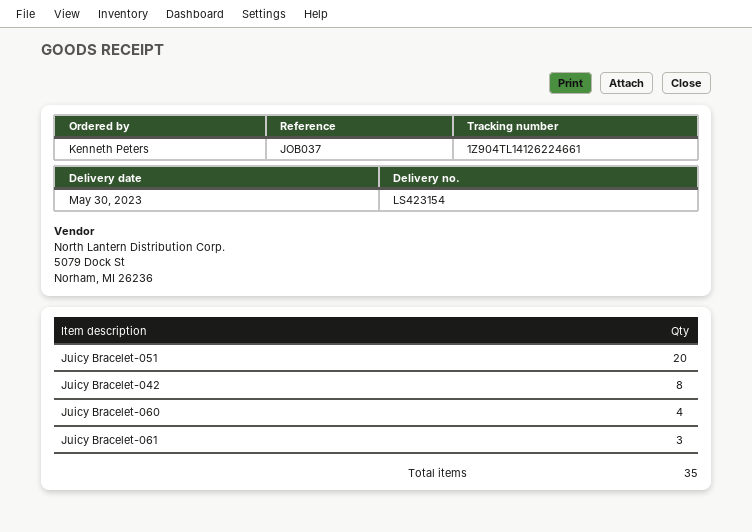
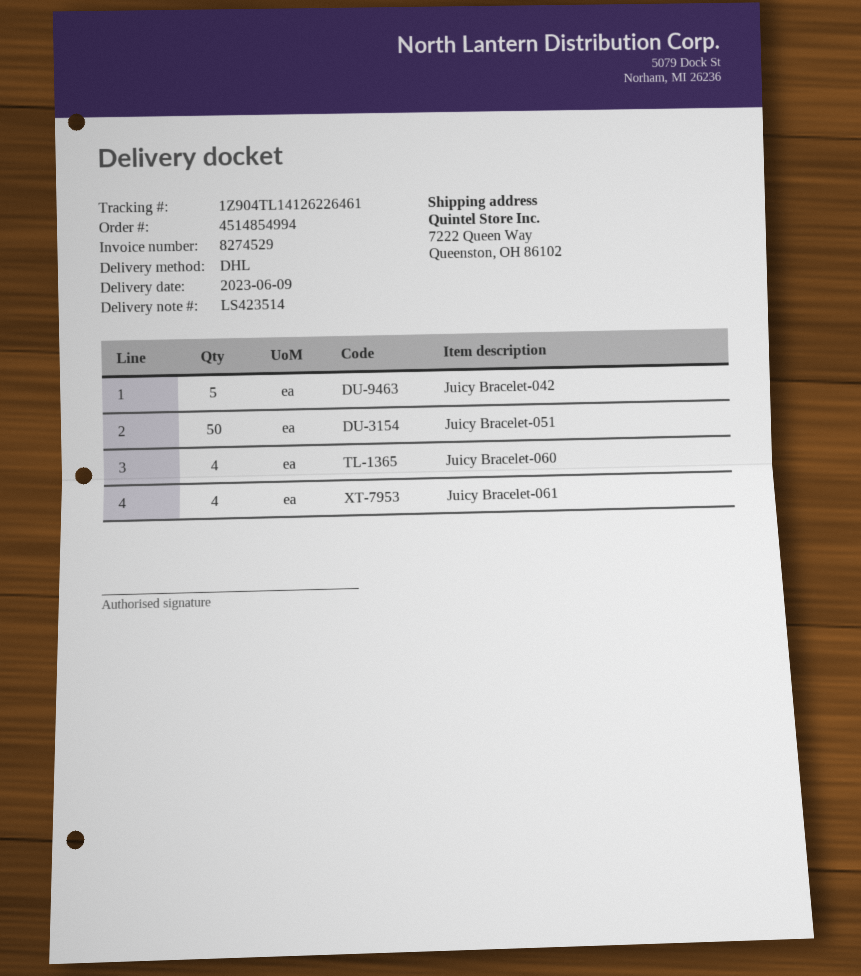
delivery note number: LS423154 -> LS423514
delivery date: 2023-05-30 -> 2023-06-09
tracking number: 1Z904TL14126224661 -> 1Z904TL14126226461
Juicy Bracelet-051: 20 -> 50
Juicy Bracelet-042: 8 -> 5
Juicy Bracelet-061: 3 -> 4

